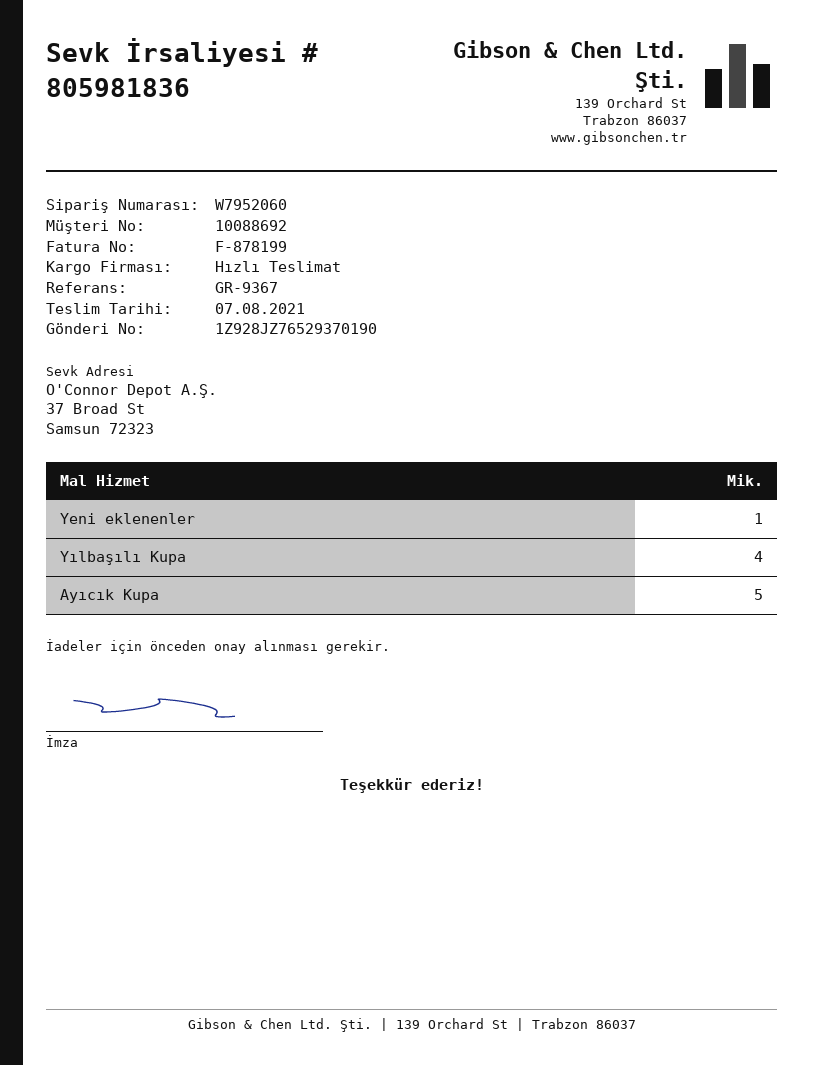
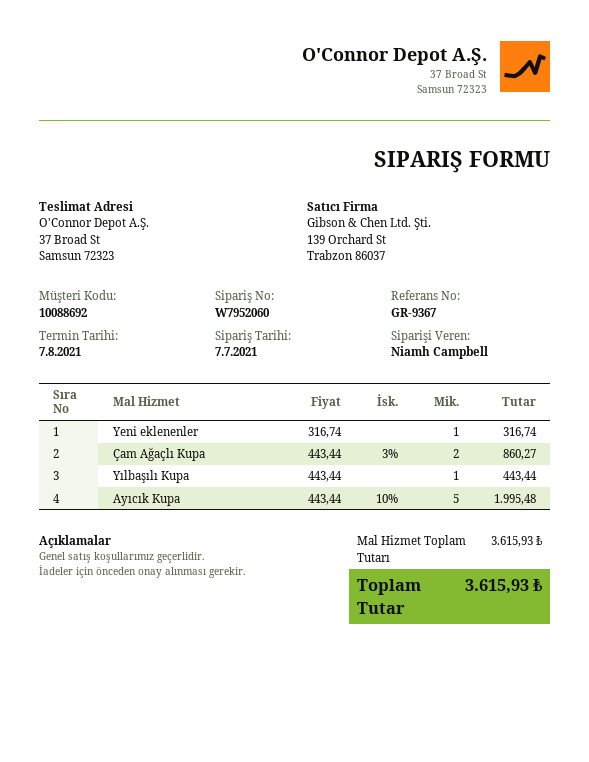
Yılbaşılı Kupa: 4 -> 1
Çam Ağaçlı Kupa: none -> 2

